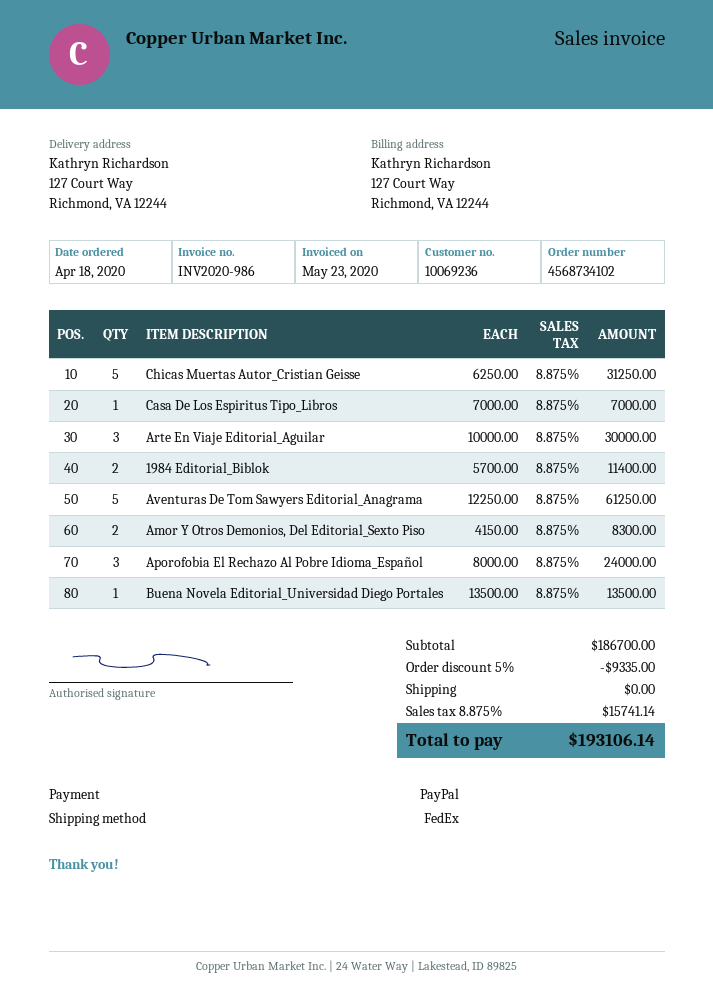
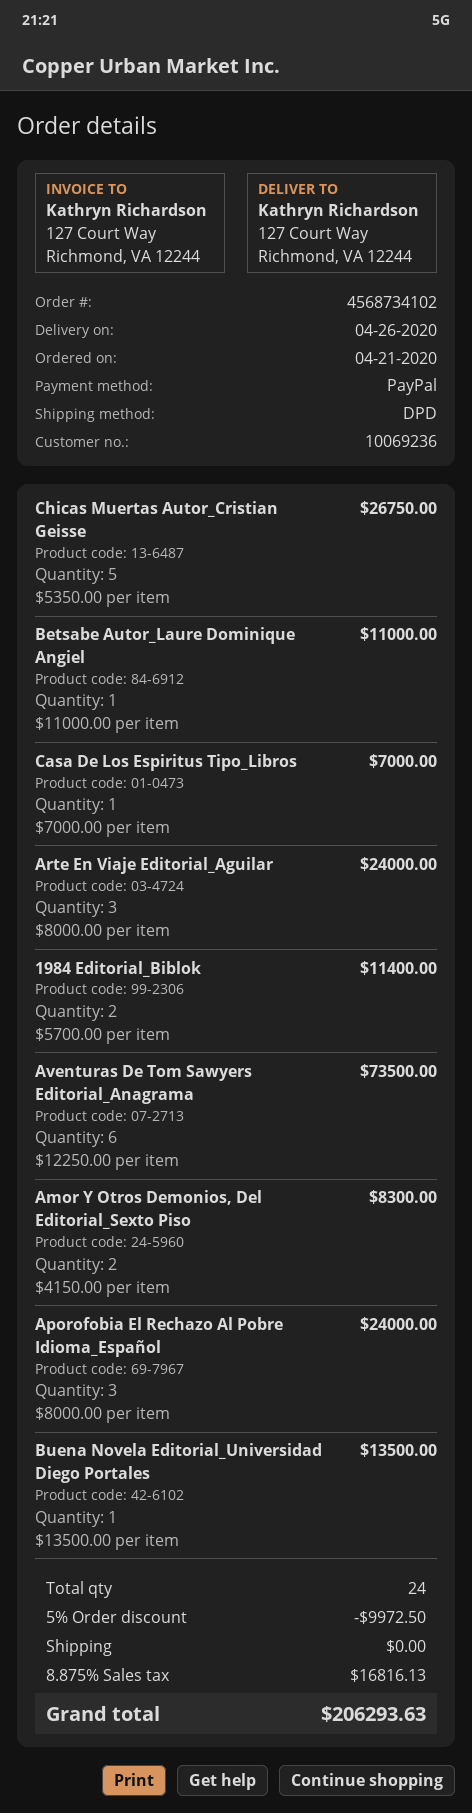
order date: 2020-04-18 -> 2020-04-21
shipping method: FedEx -> DPD
Chicas Muertas Autor_Cristian Geisse: 5 x 6250.00 = 31250.00 -> 5 x 5350.00 = 26750.00
Arte En Viaje Editorial_Aguilar: 3 x 10000.00 = 30000.00 -> 3 x 8000.00 = 24000.00
Aventuras De Tom Sawyers Editorial_Anagrama: 5 x 12250.00 = 61250.00 -> 6 x 12250.00 = 73500.00
Betsabe Autor_Laure Dominique Angiel: none -> 1 x 11000.00 = 11000.00
discount: 5% = 9335.00 -> 5% = 9972.50
tax: 8.875% = 15741.14 -> 8.875% = 16816.13
total: 193106.14 -> 206293.63

